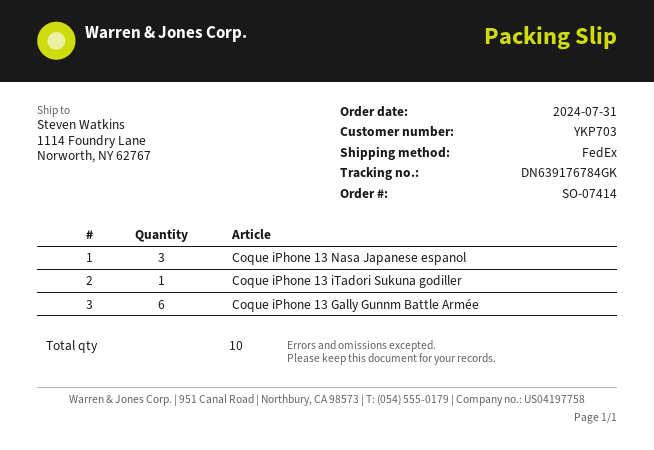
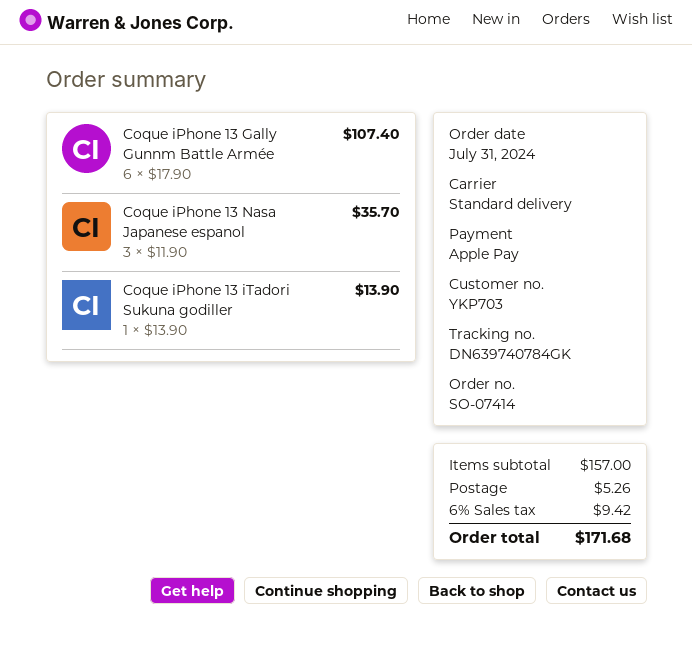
shipping method: FedEx -> standard
tracking number: DN639176784GK -> DN639740784GK

